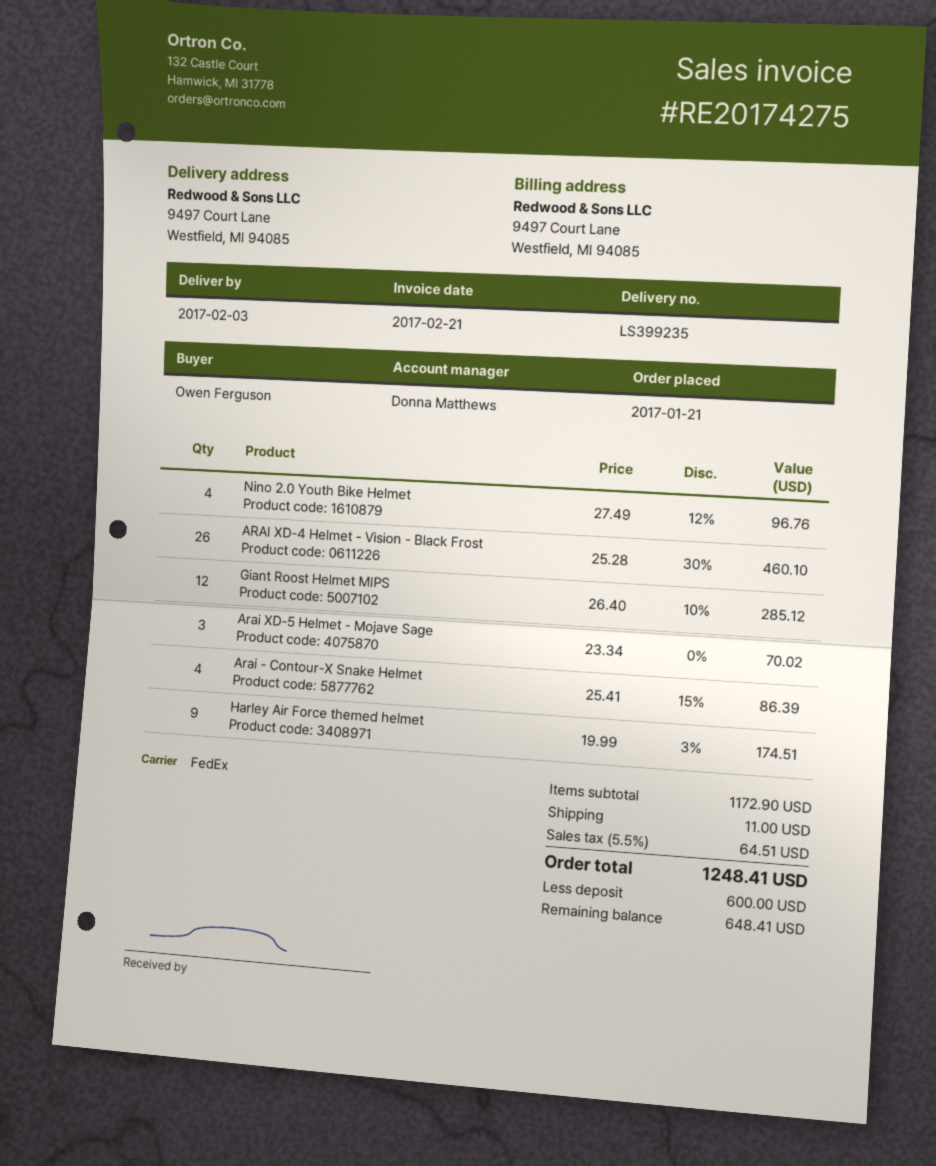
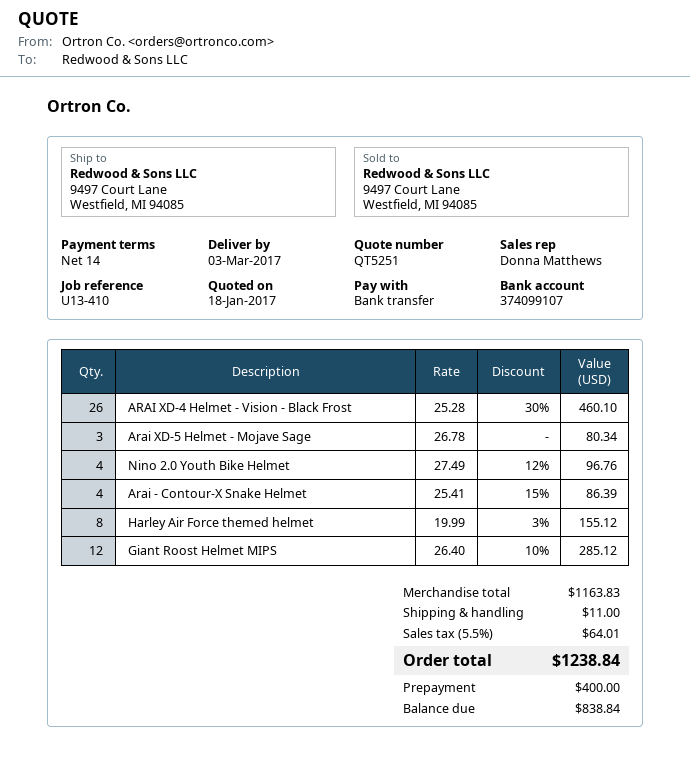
delivery date: 2017-02-03 -> 2017-03-03
Arai XD-5 Helmet - Mojave Sage: 3 x 23.34 = 70.02 -> 3 x 26.78 = 80.34
Harley Air Force themed helmet: 9 x 19.99 - 3% = 174.51 -> 8 x 19.99 - 3% = 155.12
subtotal: 1172.90 -> 1163.83
tax: 5.5% = 64.51 -> 5.5% = 64.01
total: 1248.41 -> 1238.84
deposit: 600.00 -> 400.00
balance: 648.41 -> 838.84

